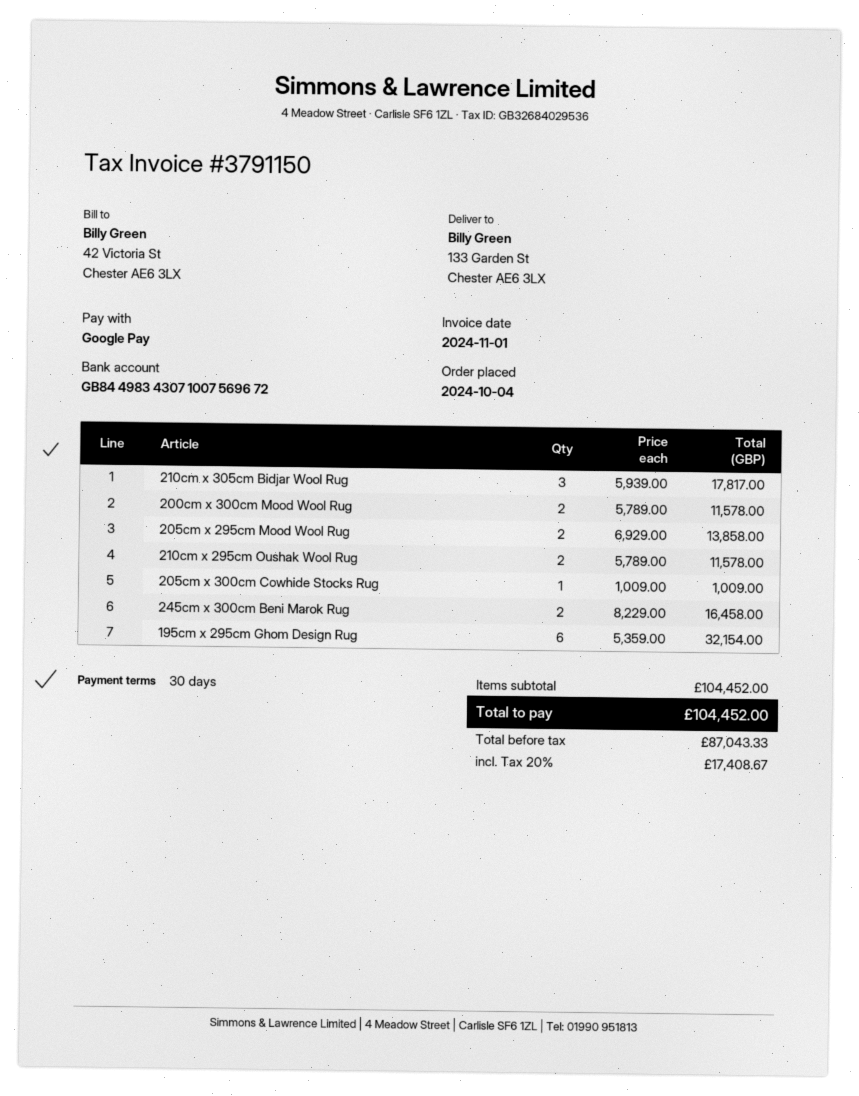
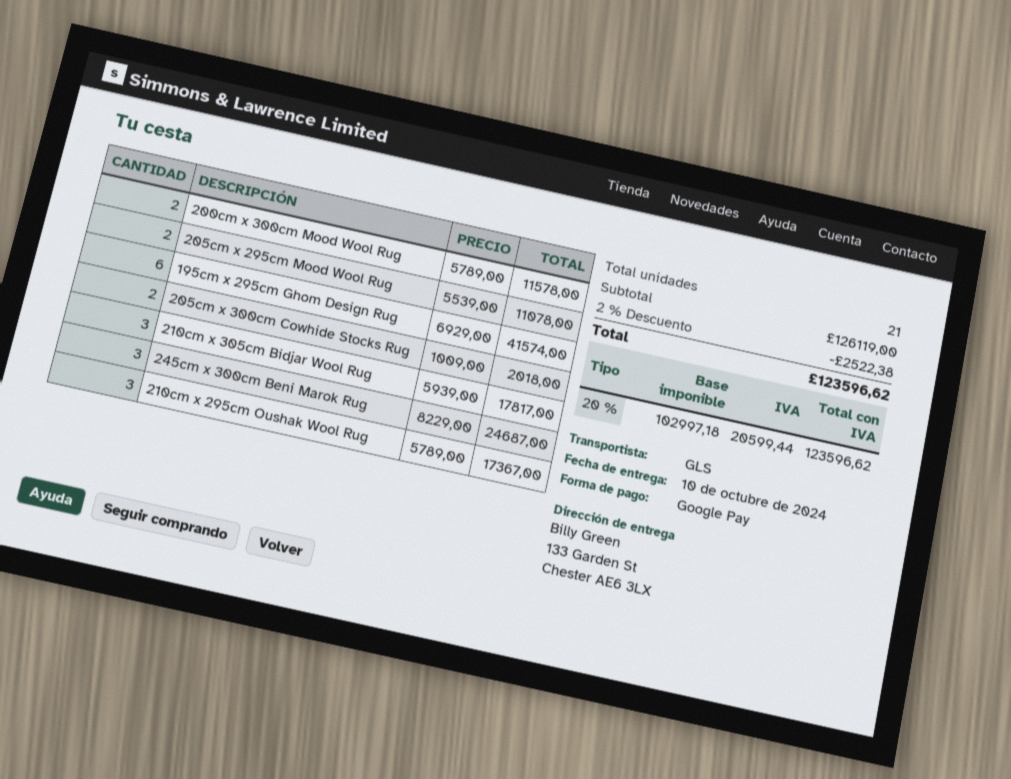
205cm x 295cm Mood Wool Rug: 2 x 6929.00 = 13858.00 -> 2 x 5539.00 = 11078.00
210cm x 295cm Oushak Wool Rug: 2 x 5789.00 = 11578.00 -> 3 x 5789.00 = 17367.00
205cm x 300cm Cowhide Stocks Rug: 1 x 1009.00 = 1009.00 -> 2 x 1009.00 = 2018.00
245cm x 300cm Beni Marok Rug: 2 x 8229.00 = 16458.00 -> 3 x 8229.00 = 24687.00
195cm x 295cm Ghom Design Rug: 6 x 5359.00 = 32154.00 -> 6 x 6929.00 = 41574.00
subtotal: 104452.00 -> 126119.00
discount: none -> 2% = 2522.38
net: 87043.33 -> 102997.18
tax: 20% = 17408.67 -> 20% = 20599.44
total: 104452.00 -> 123596.62

